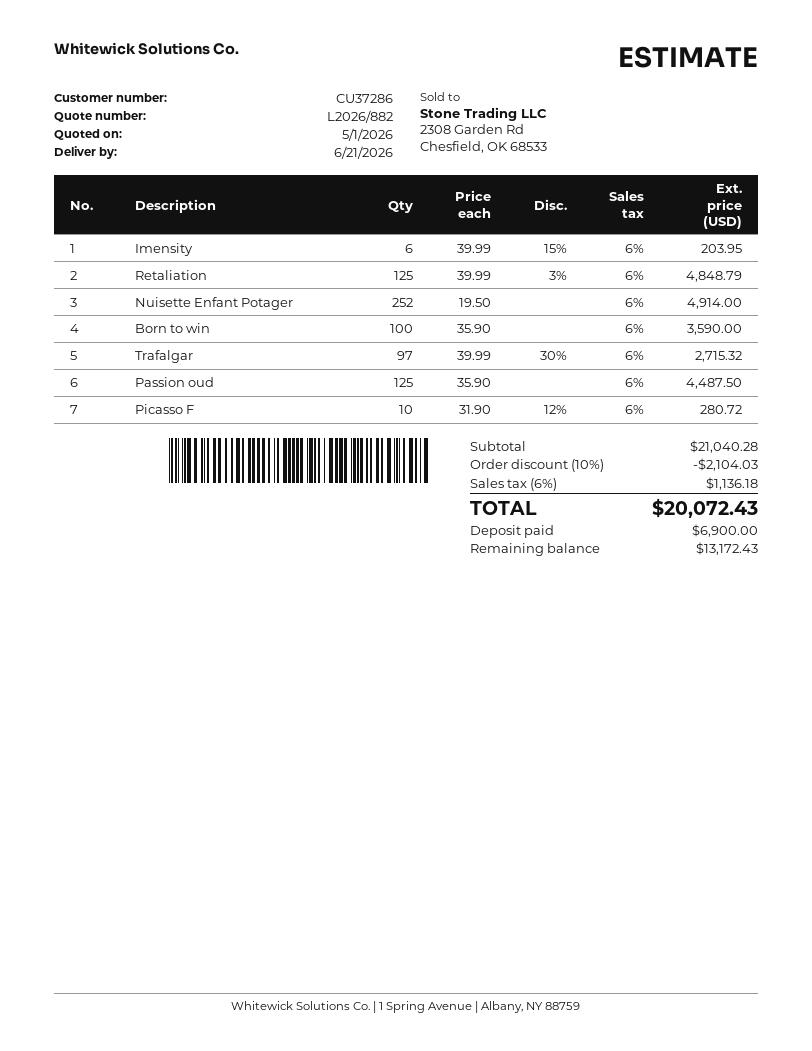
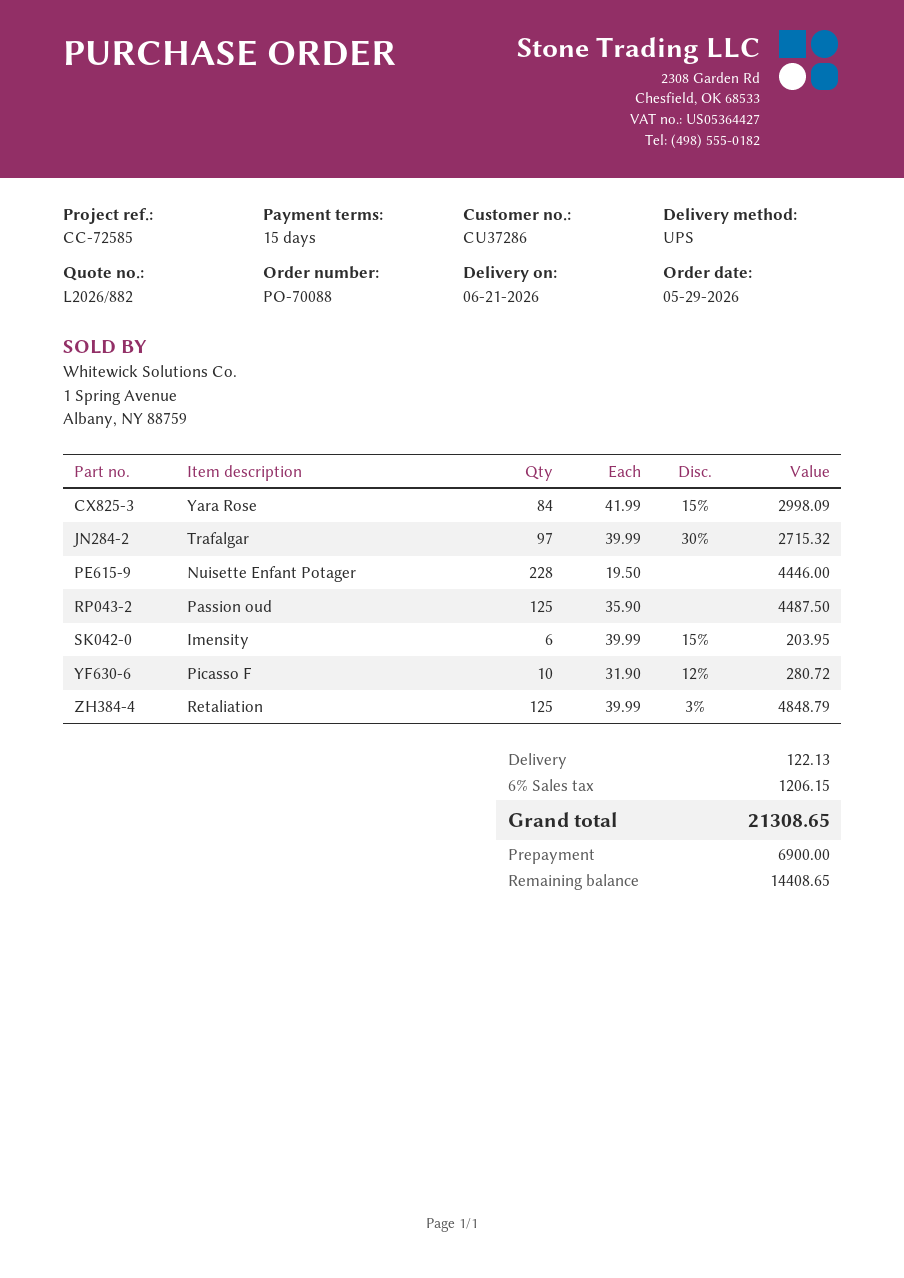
Nuisette Enfant Potager: 252 x 19.50 = 4914.00 -> 228 x 19.50 = 4446.00
Born to win: 100 x 35.90 = 3590.00 -> none
Yara Rose: none -> 84 x 41.99 - 15% = 2998.09
discount: 10% = 2104.03 -> none
shipping: none -> 122.13
tax: 6% = 1136.18 -> 6% = 1206.15
total: 20072.43 -> 21308.65
balance: 13172.43 -> 14408.65

